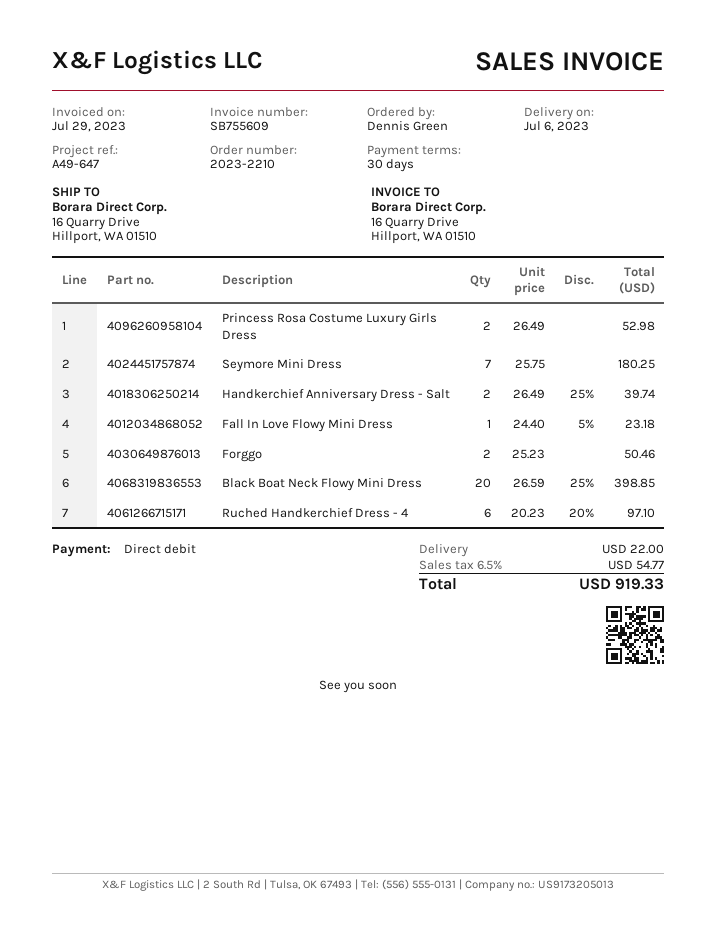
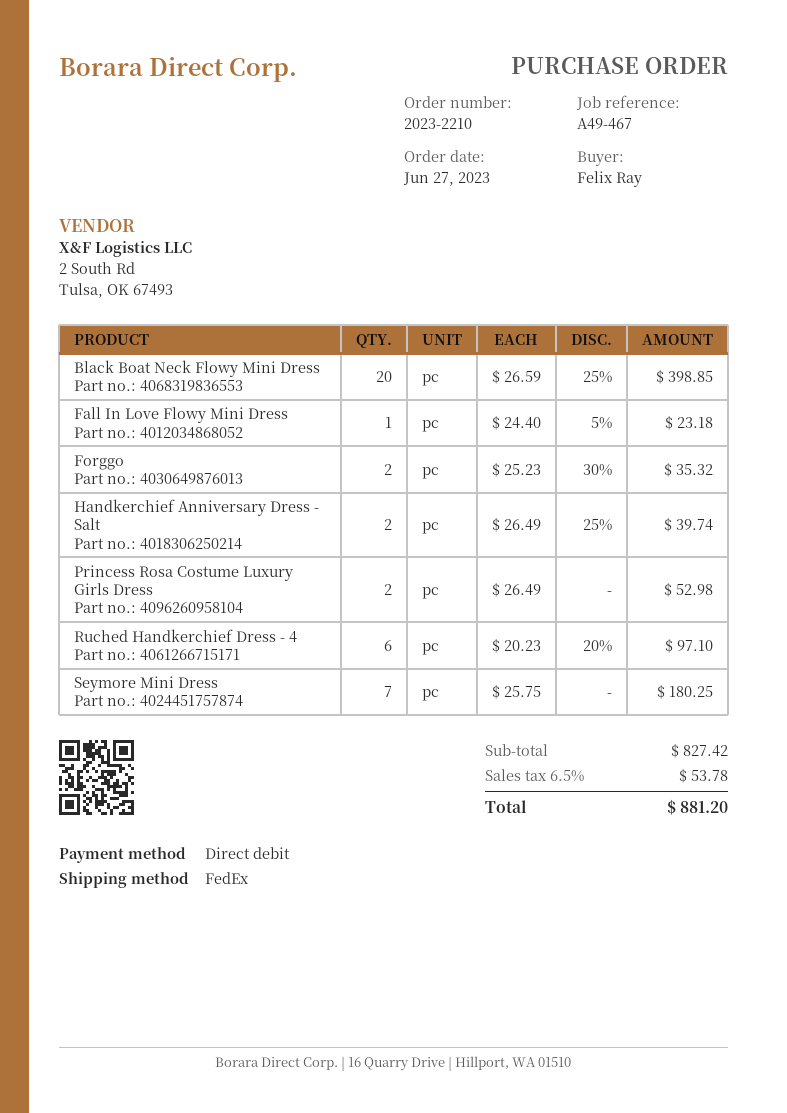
reference: A49-647 -> A49-467
ordered by: Dennis Green -> Felix Ray
Forggo: 2 x 25.23 = 50.46 -> 2 x 25.23 - 30% = 35.32
shipping: 22.00 -> none
tax: 6.5% = 54.77 -> 6.5% = 53.78
total: 919.33 -> 881.20

